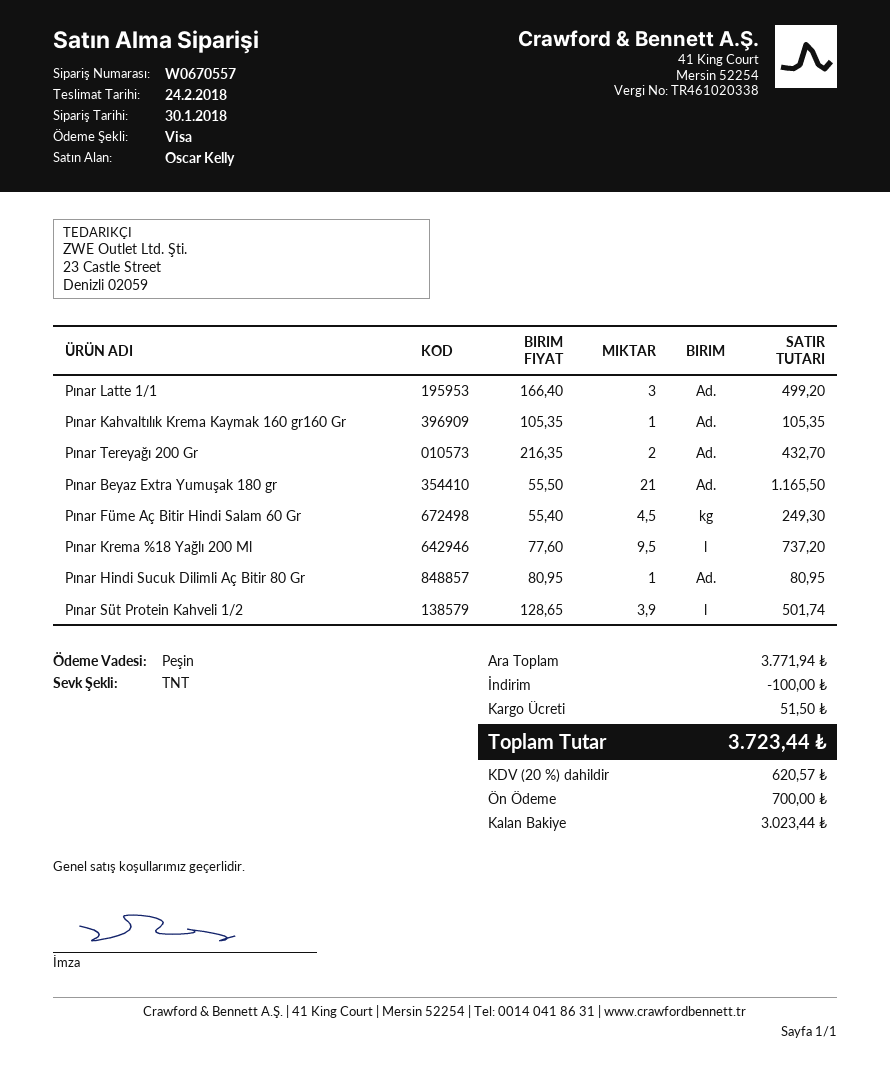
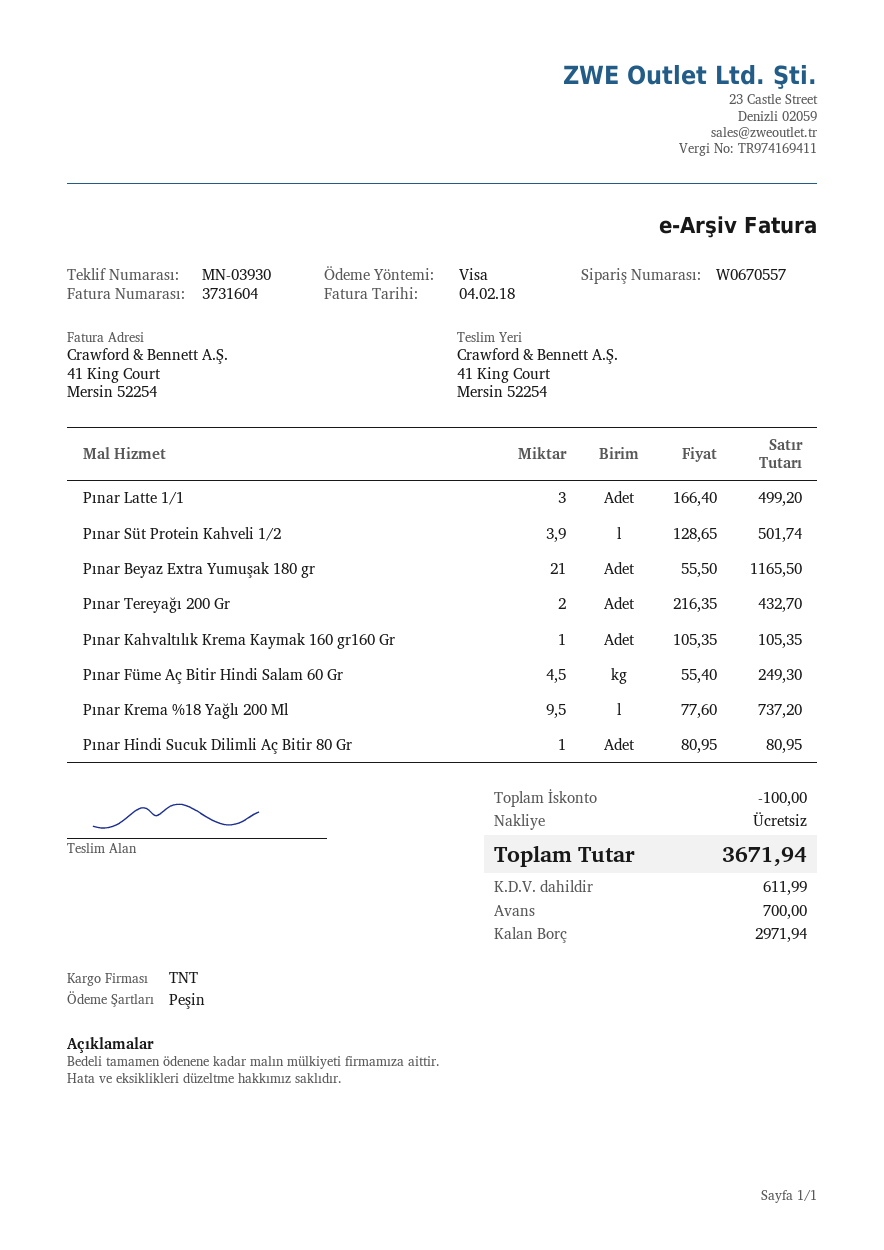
shipping: 51.50 -> 0.00
tax: 620.57 -> 611.99
total: 3723.44 -> 3671.94
balance: 3023.44 -> 2971.94

